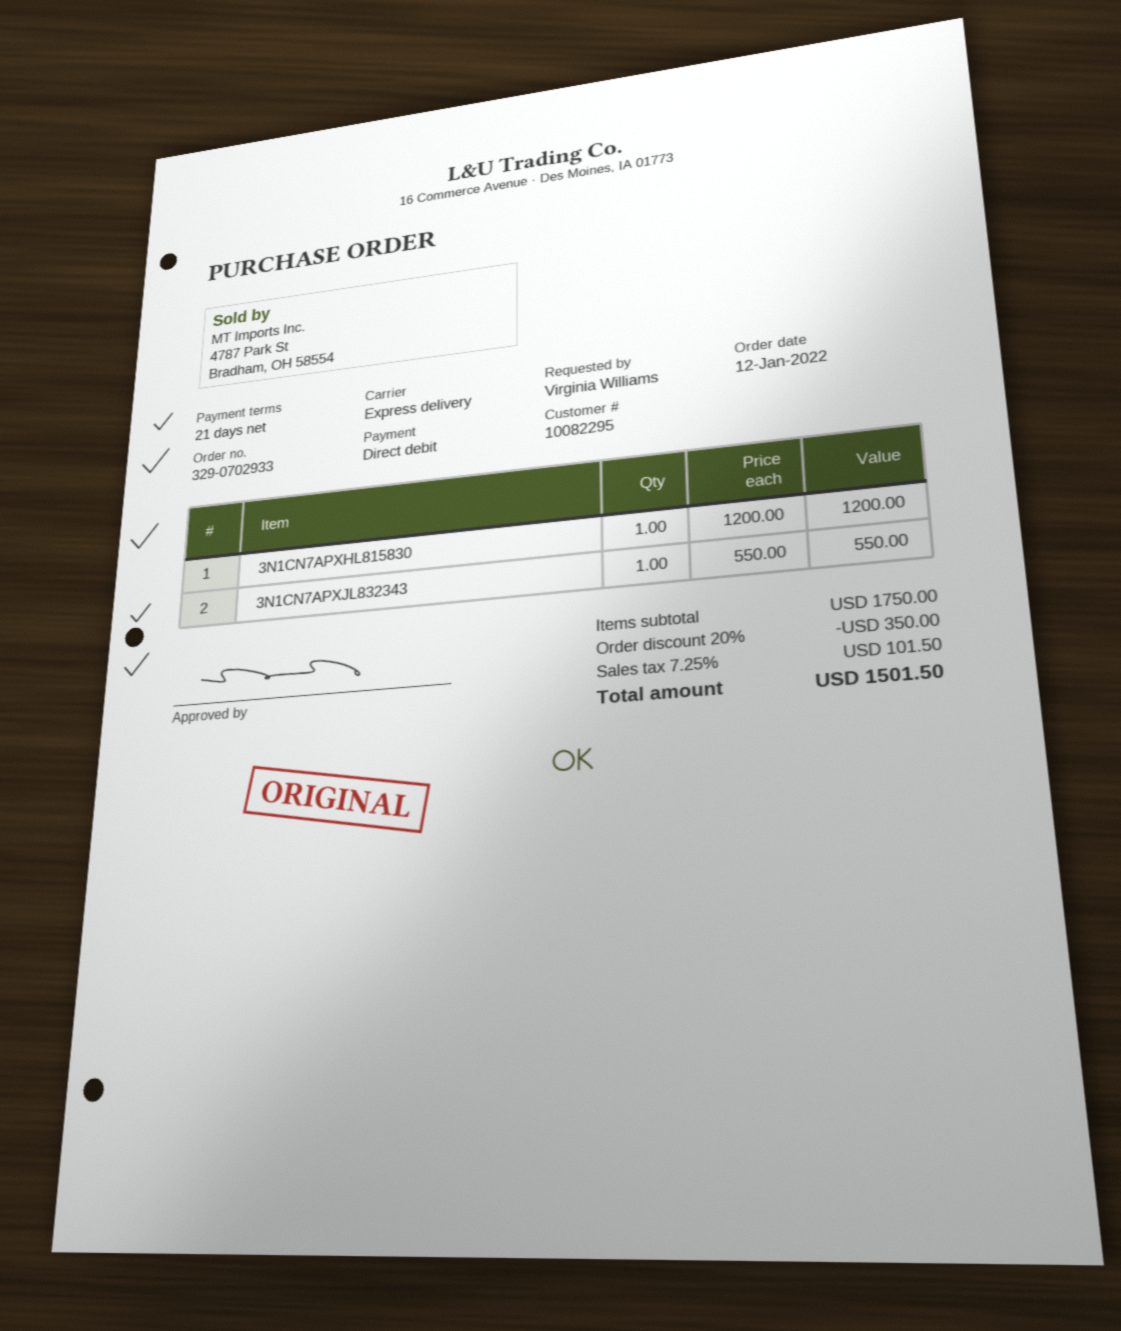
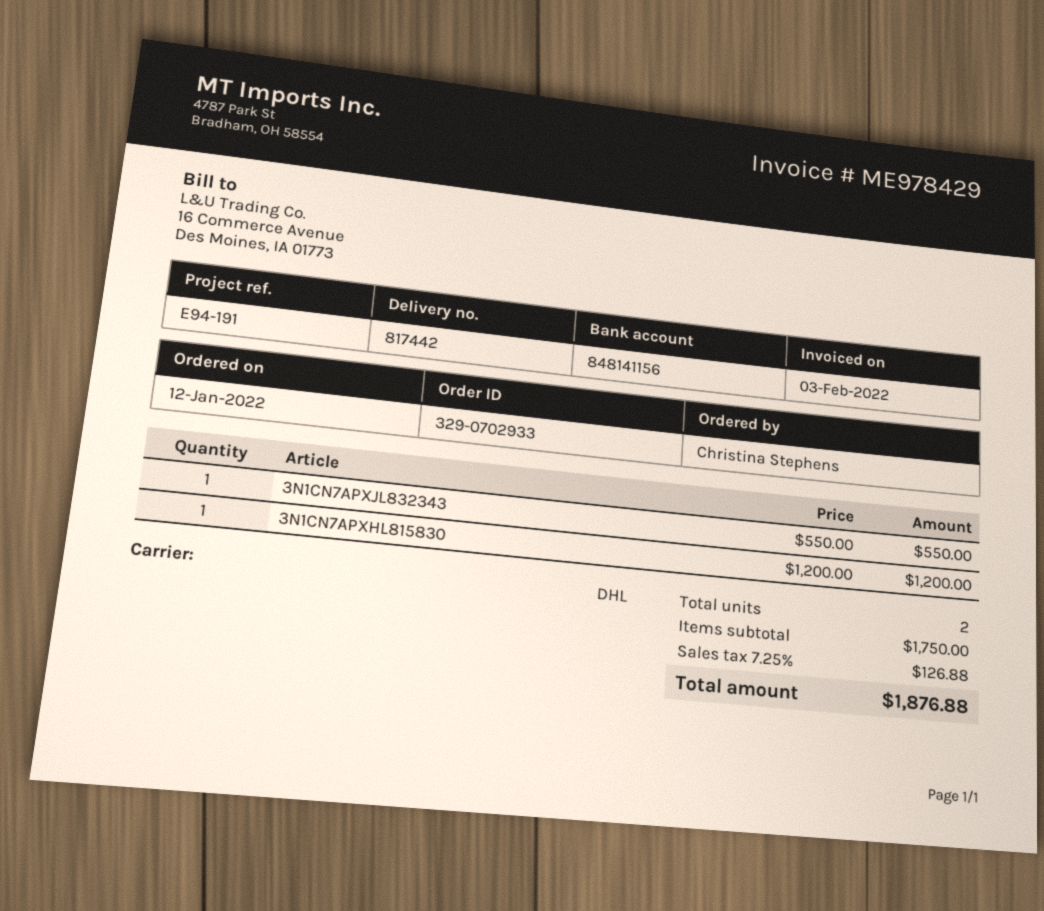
ordered by: Virginia Williams -> Christina Stephens
shipping method: express -> DHL
discount: 20% = 350.00 -> none
tax: 7.25% = 101.50 -> 7.25% = 126.88
total: 1501.50 -> 1876.88

